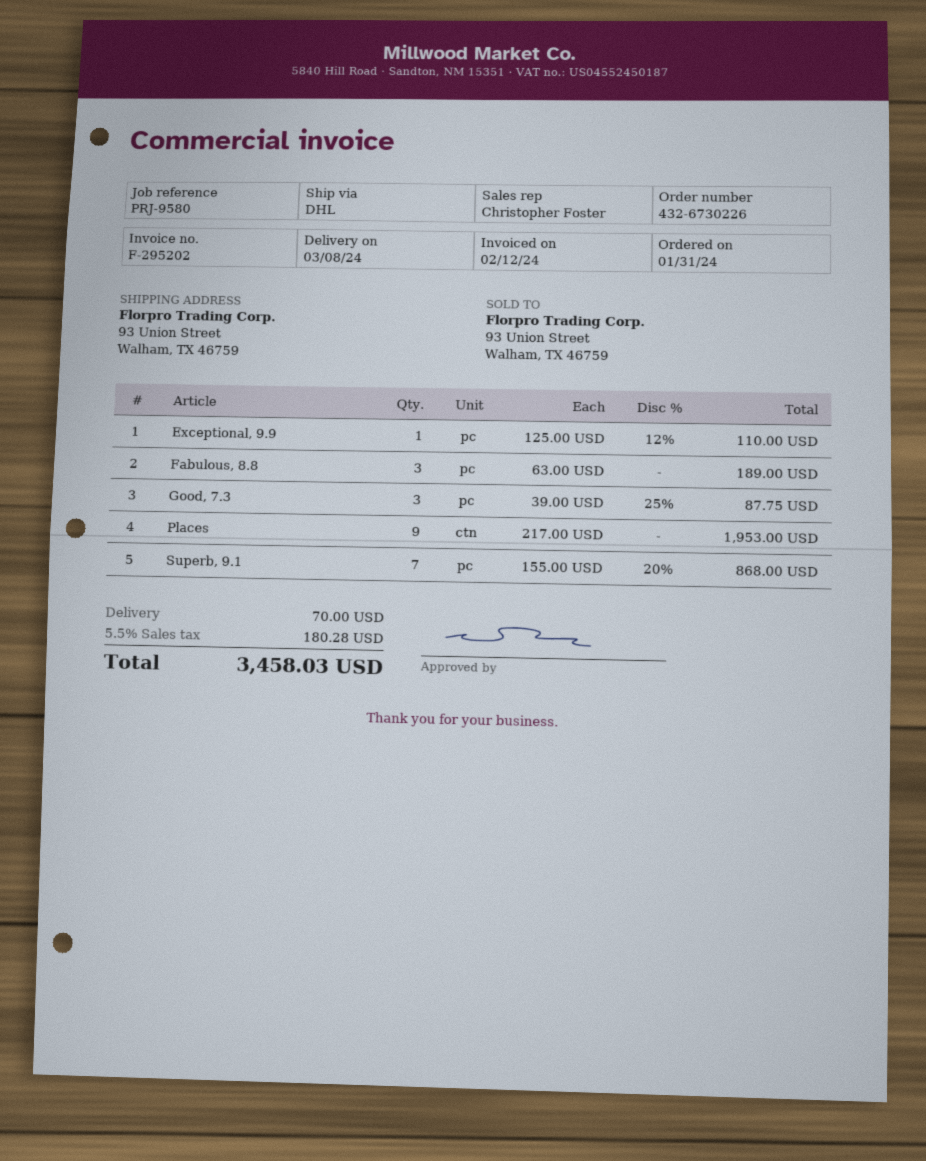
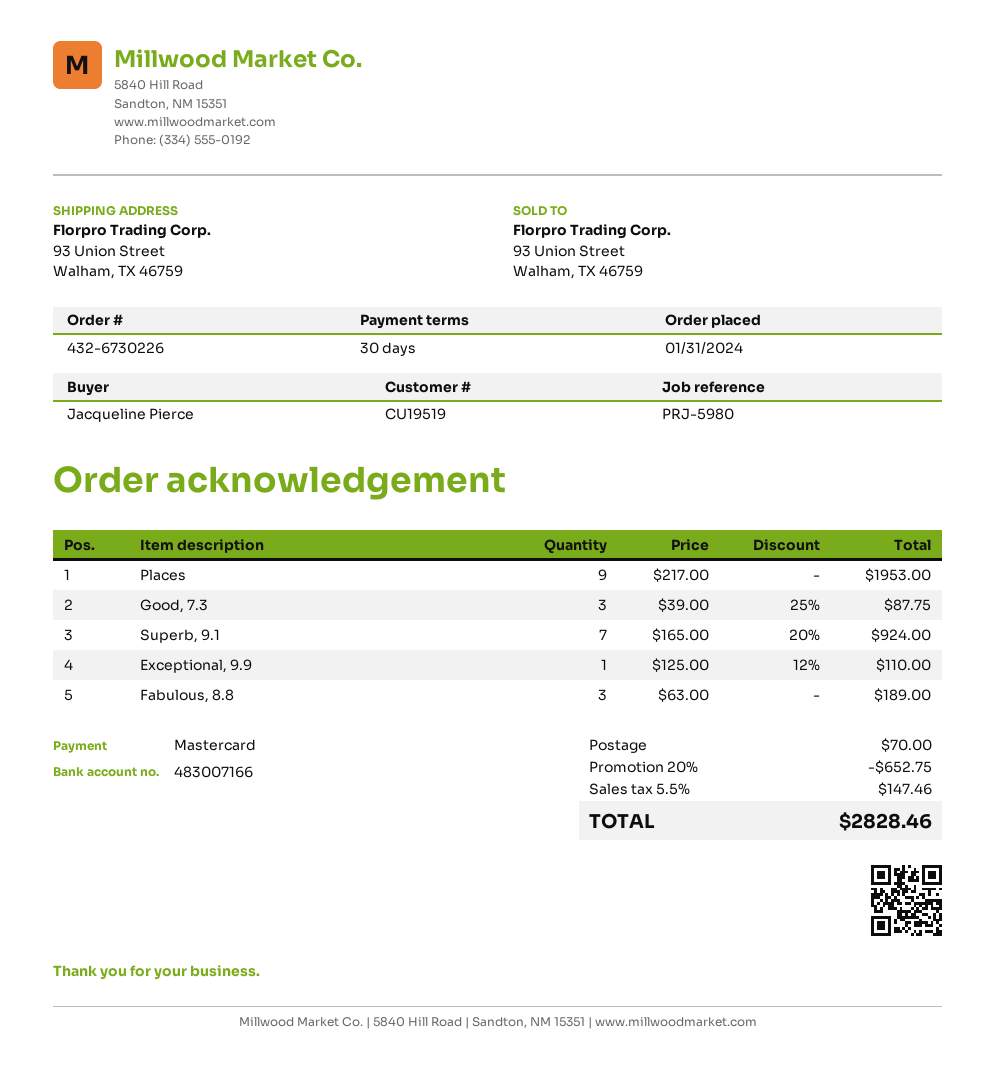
reference: PRJ-9580 -> PRJ-5980
Superb, 9.1: 7 x 155.00 - 20% = 868.00 -> 7 x 165.00 - 20% = 924.00
discount: none -> 20% = 652.75
tax: 5.5% = 180.28 -> 5.5% = 147.46
total: 3458.03 -> 2828.46

